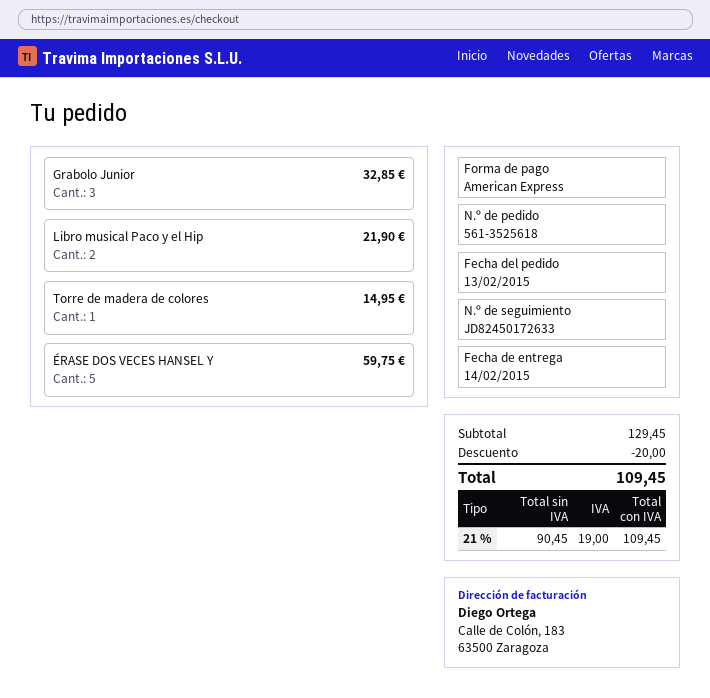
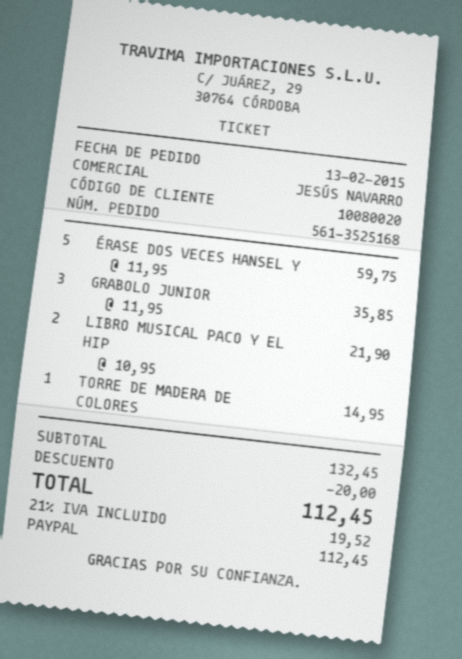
order number: 561-3525618 -> 561-3525168
payment method: American Express -> PayPal
Grabolo Junior: 3 for 32.85 -> 3 for 35.85
subtotal: 129.45 -> 132.45
tax: 21% = 19.00 -> 21% = 19.52
total: 109.45 -> 112.45

